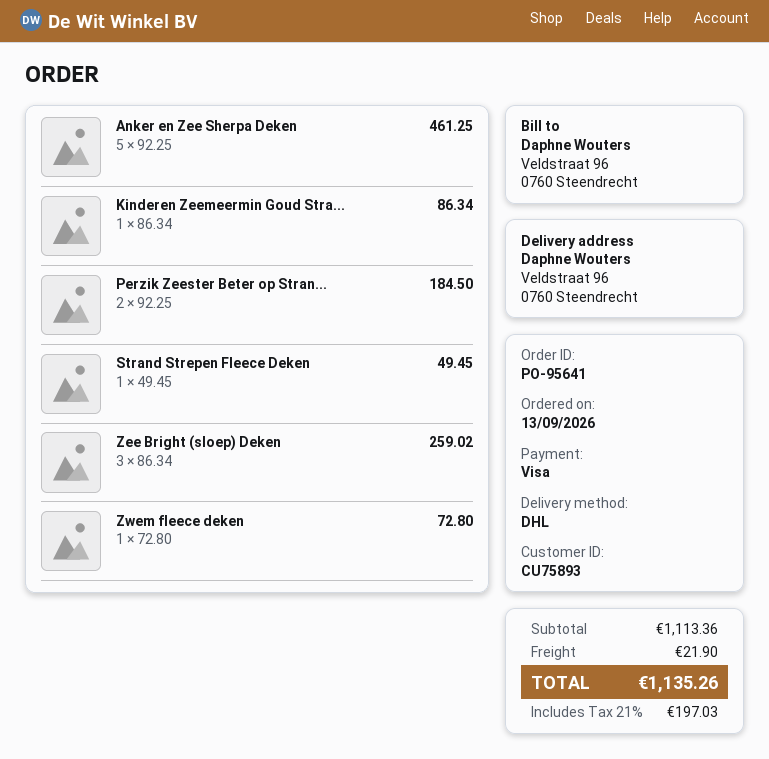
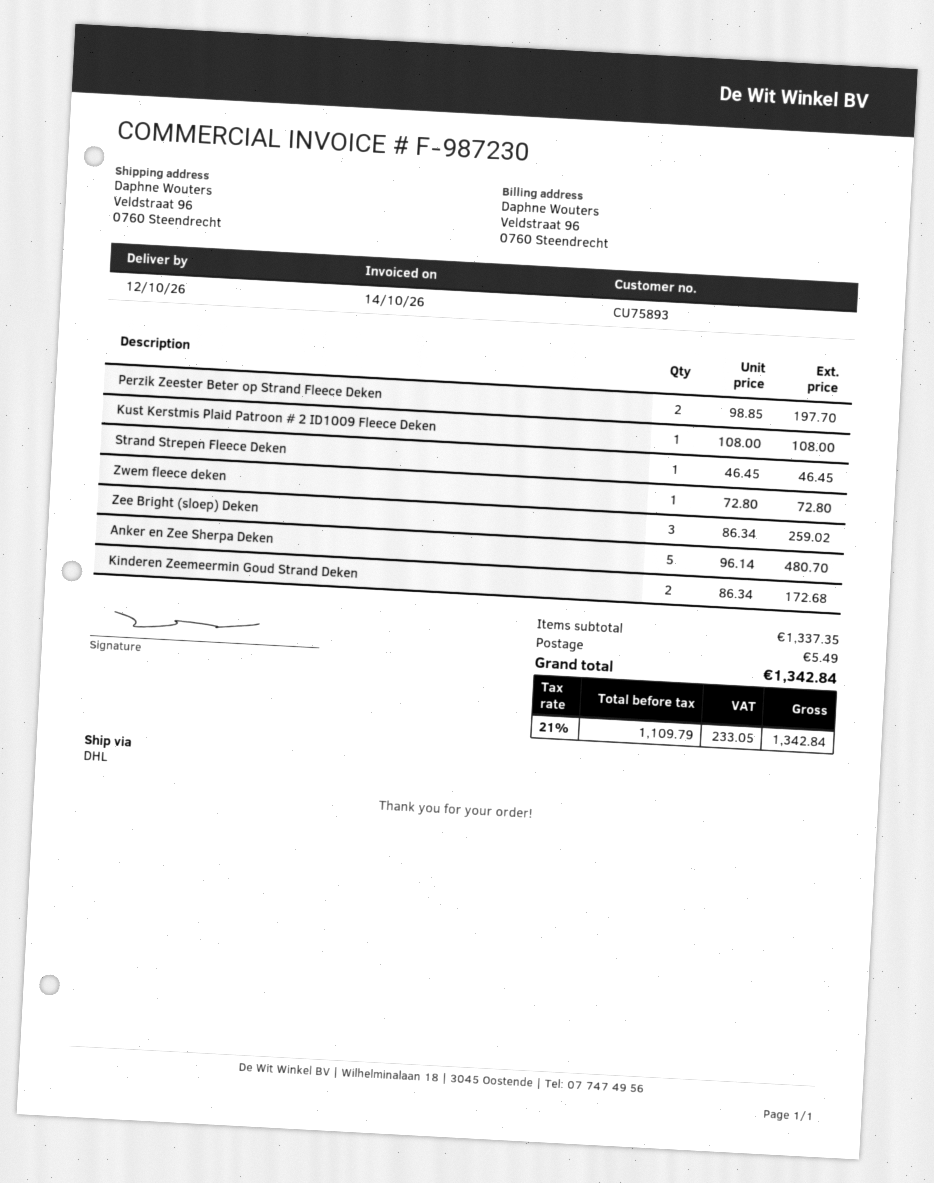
Anker en Zee Sherpa Deken: 5 x 92.25 = 461.25 -> 5 x 96.14 = 480.70
Kinderen Zeemeermin Goud Stra...: 1 x 86.34 = 86.34 -> 2 x 86.34 = 172.68
Perzik Zeester Beter op Stran...: 2 x 92.25 = 184.50 -> 2 x 98.85 = 197.70
Strand Strepen Fleece Deken: 1 x 49.45 = 49.45 -> 1 x 46.45 = 46.45
Kust Kerstmis Plaid Patroon # 2 ID1009 Fleece Deken: none -> 1 x 108.00 = 108.00
subtotal: 1113.36 -> 1337.35
shipping: 21.90 -> 5.49
tax: 21% = 197.03 -> 21% = 233.05
total: 1135.26 -> 1342.84

